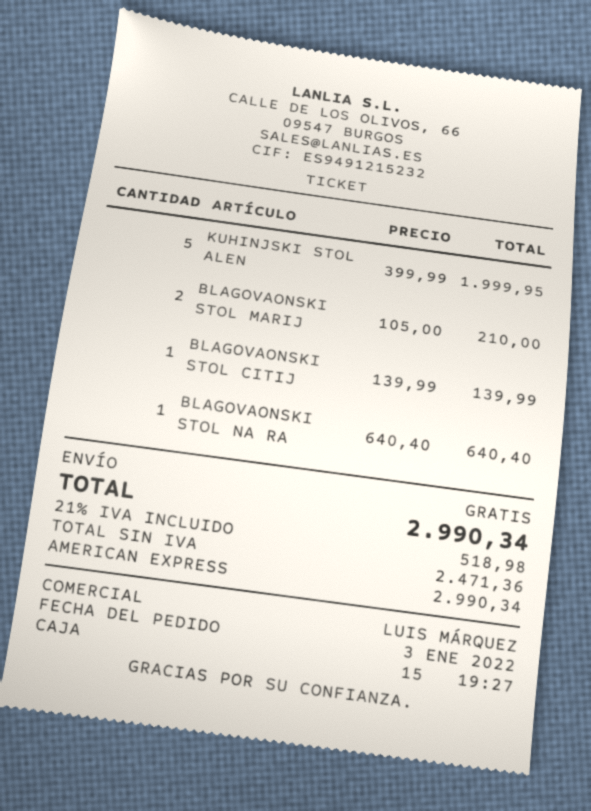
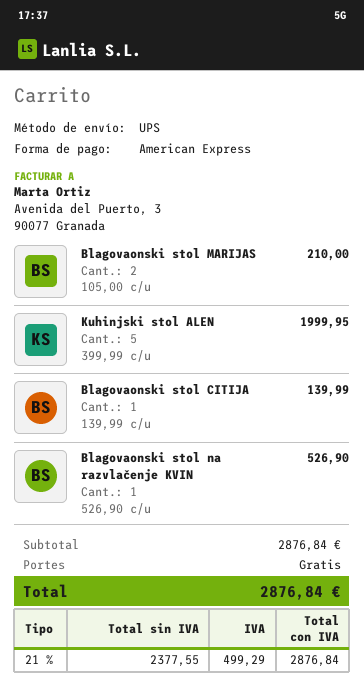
BLAGOVAONSKI STOL NA RA: 1 x 640.40 = 640.40 -> 1 x 526.90 = 526.90
net: 2471.36 -> 2377.55
tax: 21% = 518.98 -> 21% = 499.29
total: 2990.34 -> 2876.84

